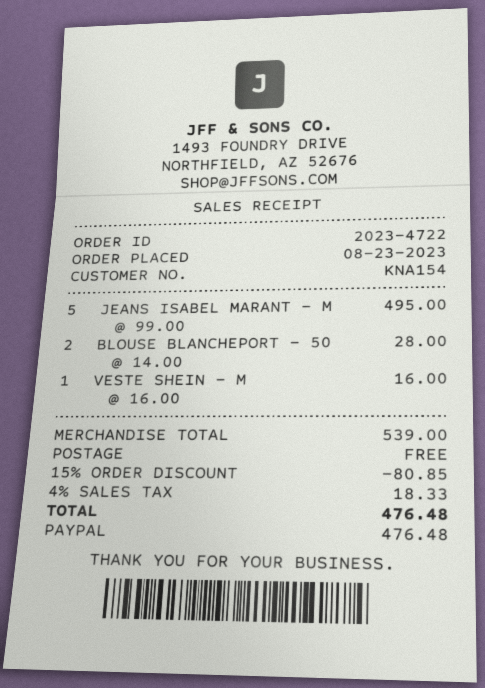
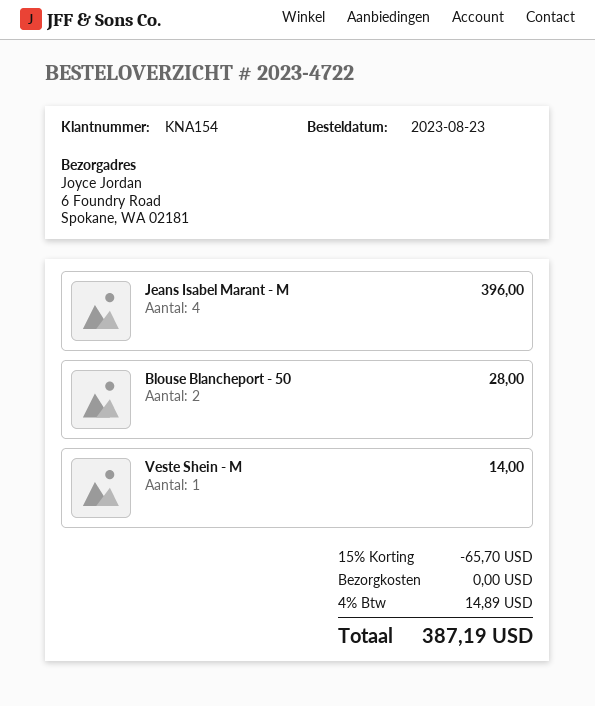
JEANS ISABEL MARANT - M: 5 for 495.00 -> 4 for 396.00
VESTE SHEIN - M: 1 for 16.00 -> 1 for 14.00
discount: 15% = 80.85 -> 15% = 65.70
tax: 4% = 18.33 -> 4% = 14.89
total: 476.48 -> 387.19

